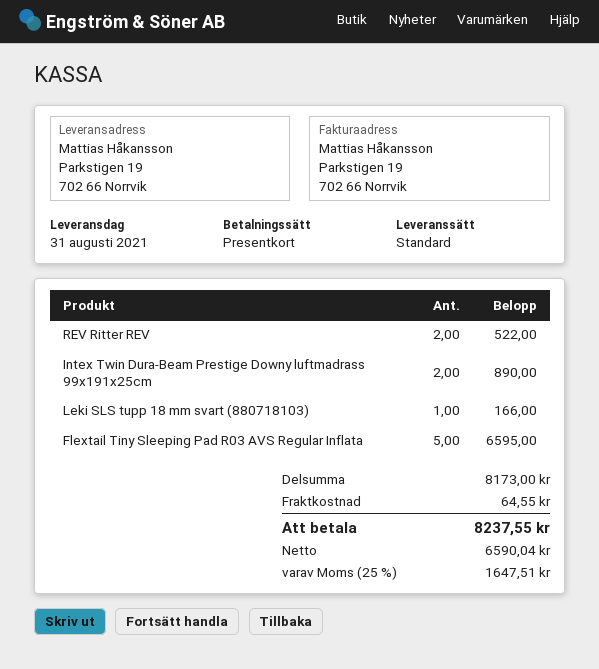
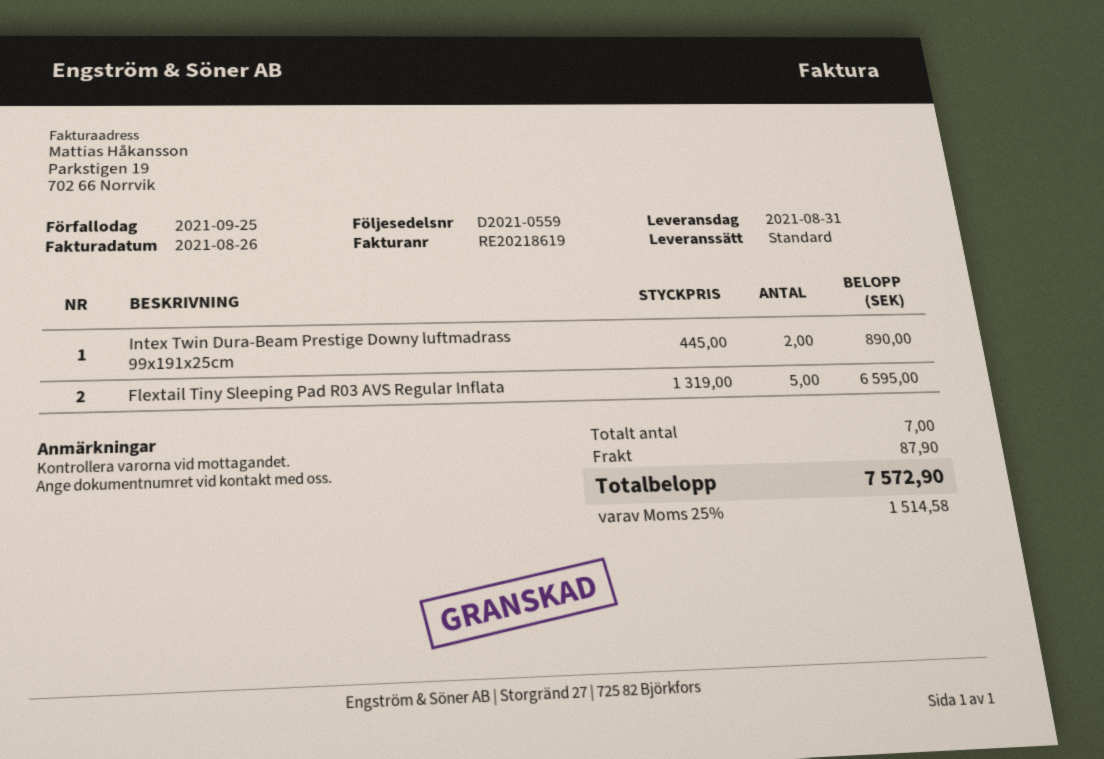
REV Ritter REV: 2 for 522.00 -> none
Leki SLS tupp 18 mm svart (880718103): 1 for 166.00 -> none
shipping: 64.55 -> 87.90
tax: 25% = 1647.51 -> 25% = 1514.58
total: 8237.55 -> 7572.90

